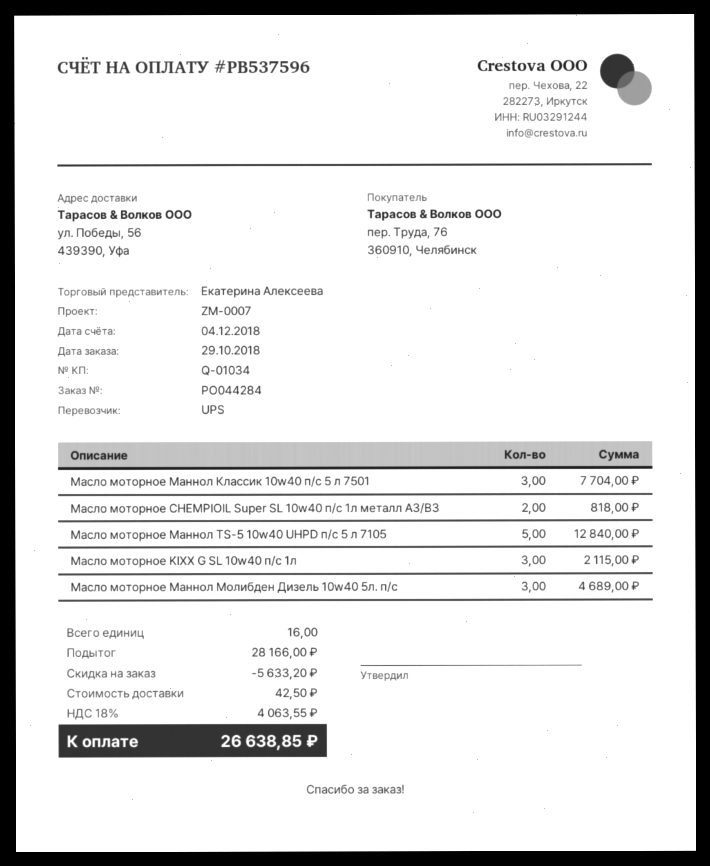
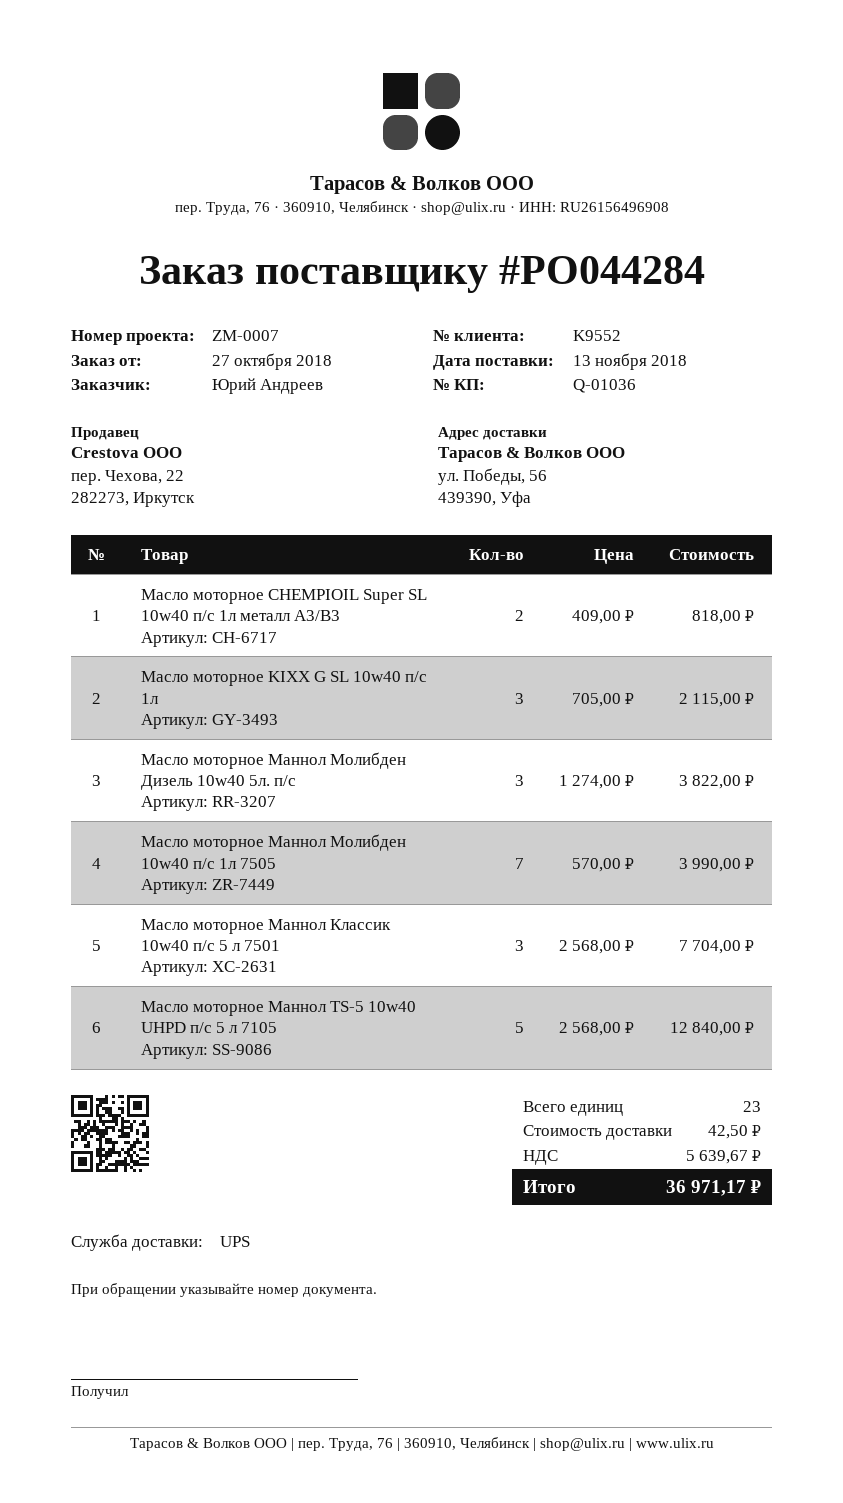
quote number: Q-01034 -> Q-01036
order date: 2018-10-29 -> 2018-10-27
Масло моторное Маннол Молибден Дизель 10w40 5л. п/с: 3 for 4689.00 -> 3 for 3822.00
Масло моторное Маннол Молибден 10w40 п/с 1л 7505: none -> 7 for 3990.00
total quantity: 16 -> 23
discount: 5633.20 -> none
tax: 4063.55 -> 5639.67
total: 26638.85 -> 36971.17

